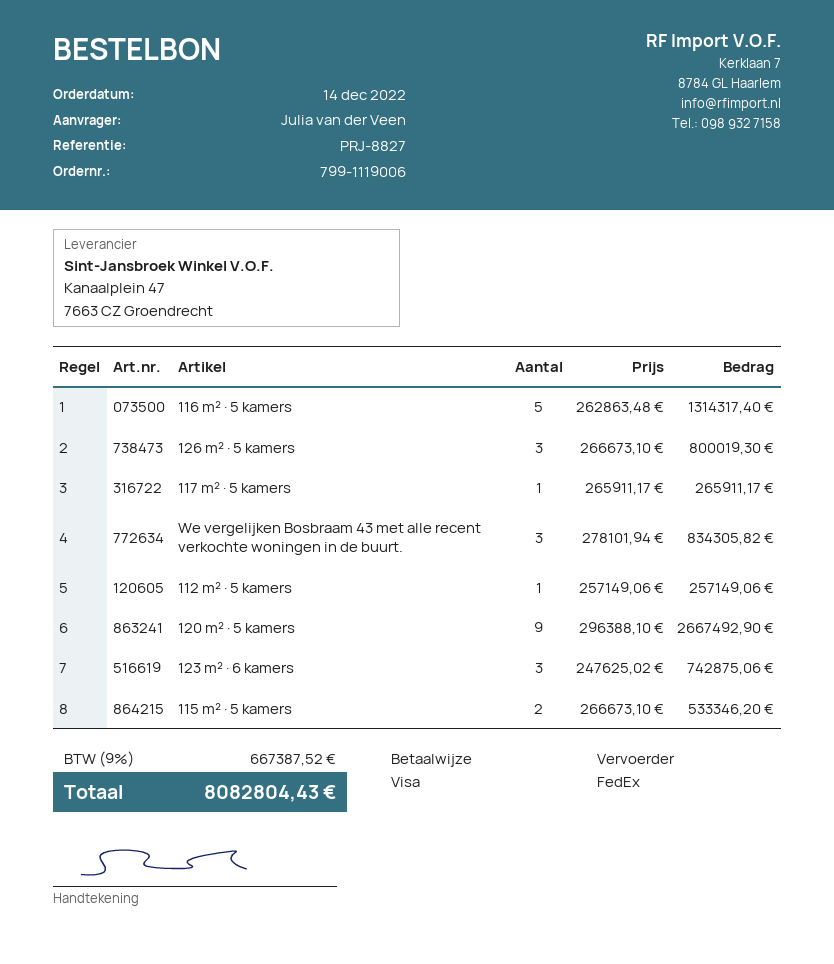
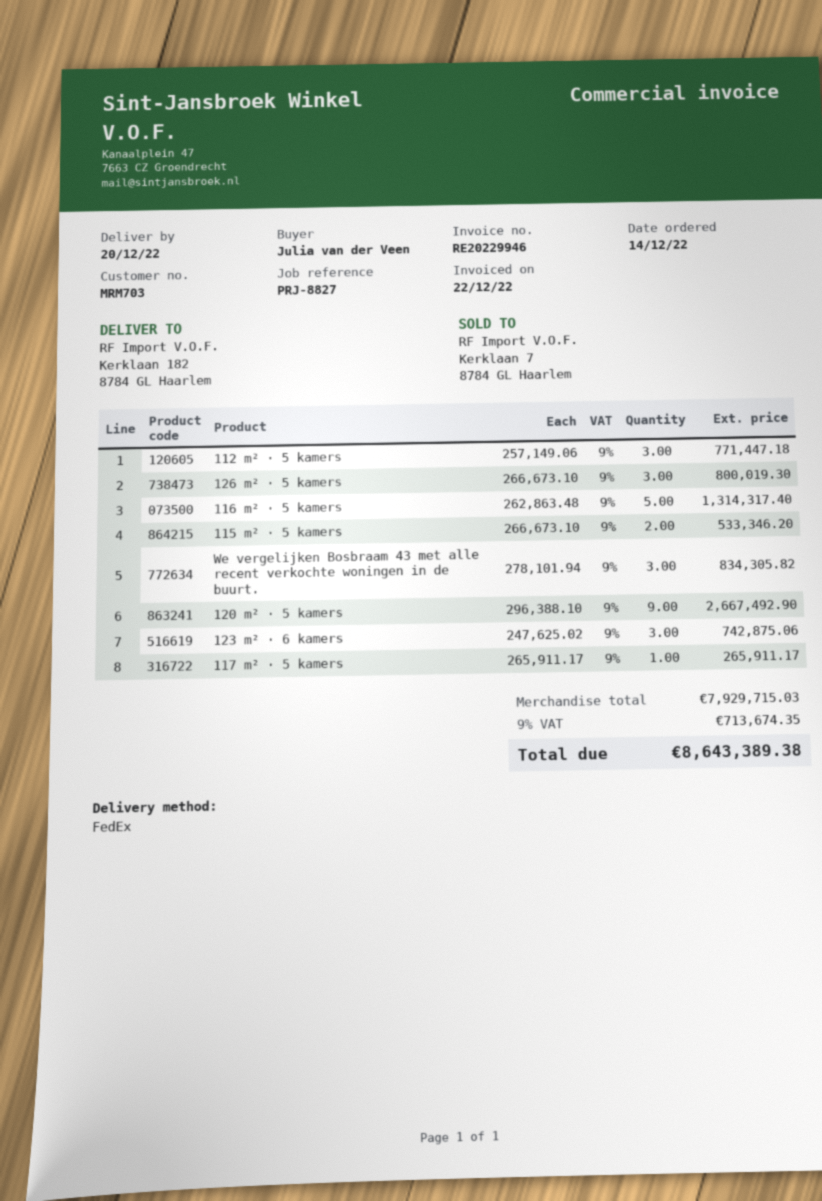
112 m² · 5 kamers: 1 x 257149.06 = 257149.06 -> 3 x 257149.06 = 771447.18
tax: 9% = 667387.52 -> 9% = 713674.35
total: 8082804.43 -> 8643389.38

